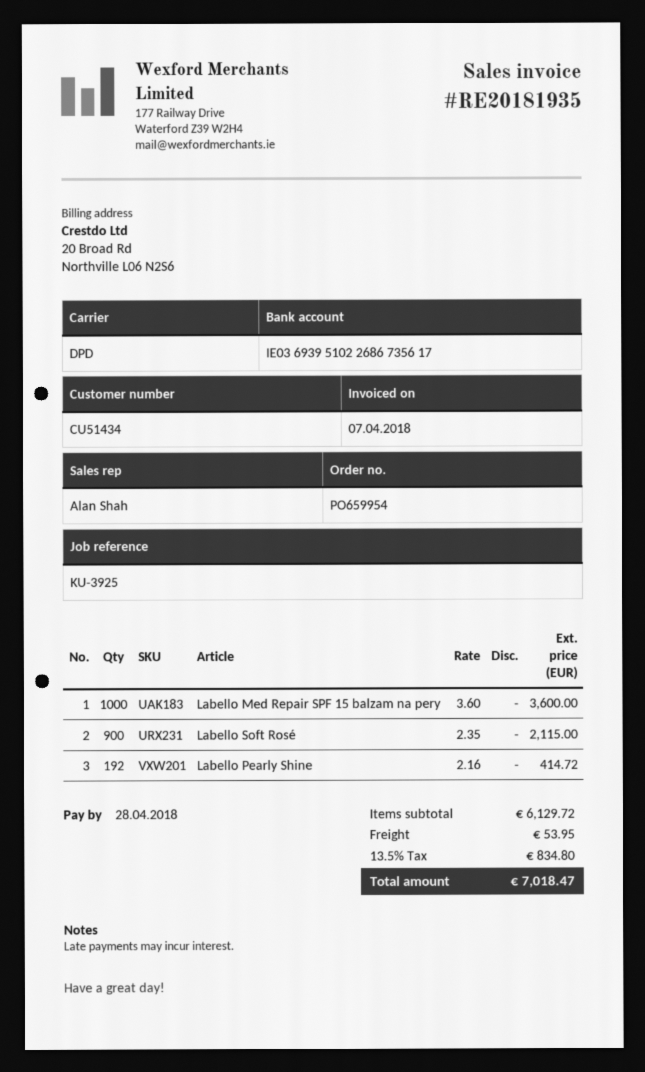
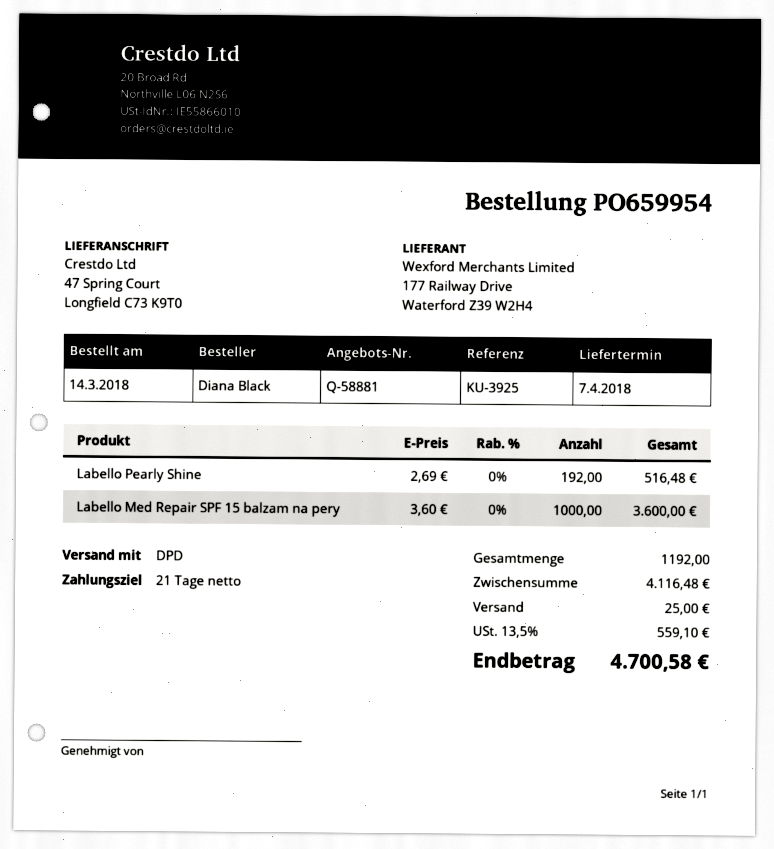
Labello Soft Rosé: 900 x 2.35 = 2115.00 -> none
Labello Pearly Shine: 192 x 2.16 = 414.72 -> 192 x 2.69 = 516.48
subtotal: 6129.72 -> 4116.48
shipping: 53.95 -> 25.00
tax: 13.5% = 834.80 -> 13.5% = 559.10
total: 7018.47 -> 4700.58

